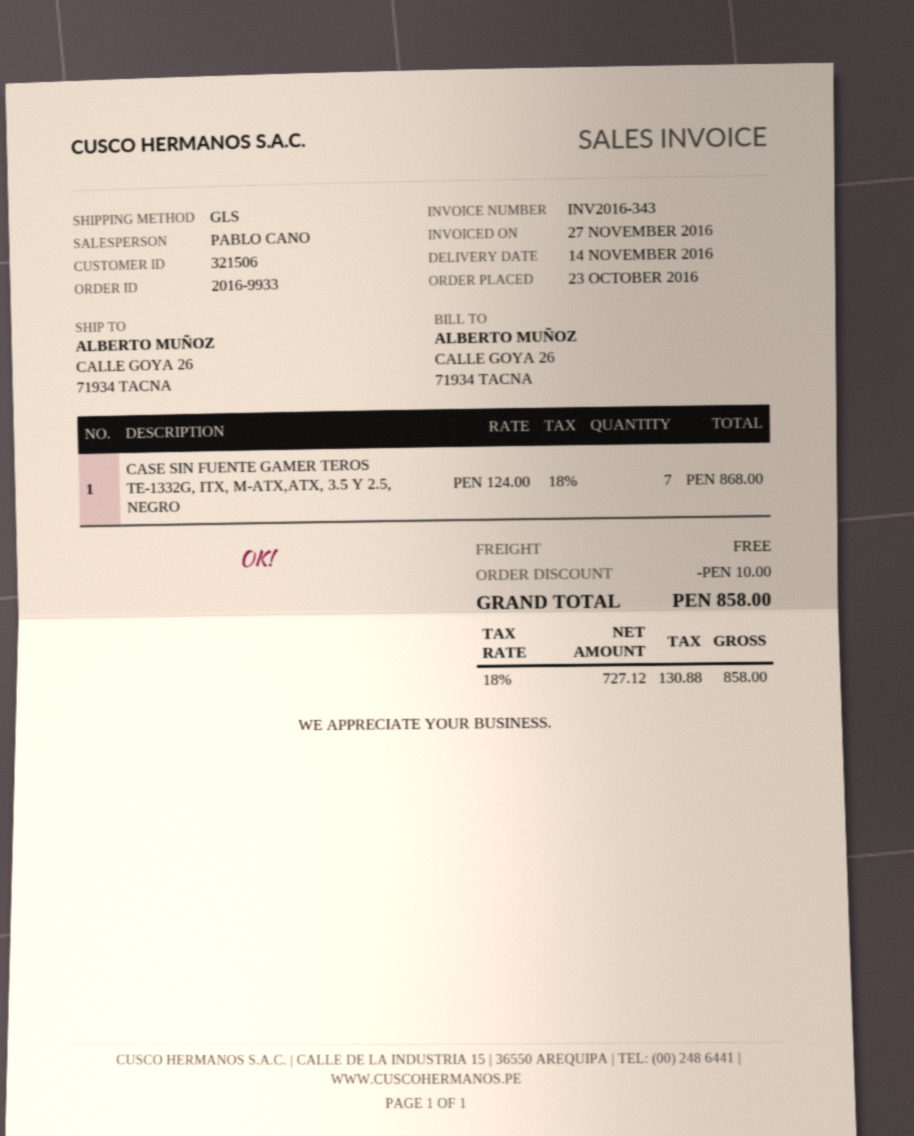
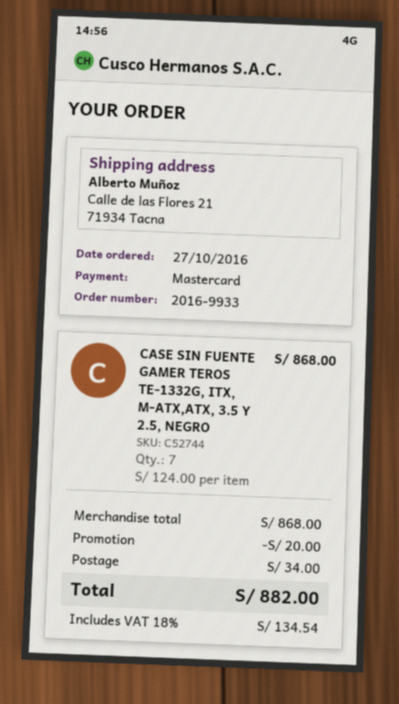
order date: 2016-10-23 -> 2016-10-27
ship to: CALLE GOYA 26, 71934 TACNA -> Calle de las Flores 21, 71934 Tacna
discount: 10.00 -> 20.00
shipping: 0.00 -> 34.00
tax: 18% = 130.88 -> 18% = 134.54
total: 858.00 -> 882.00

